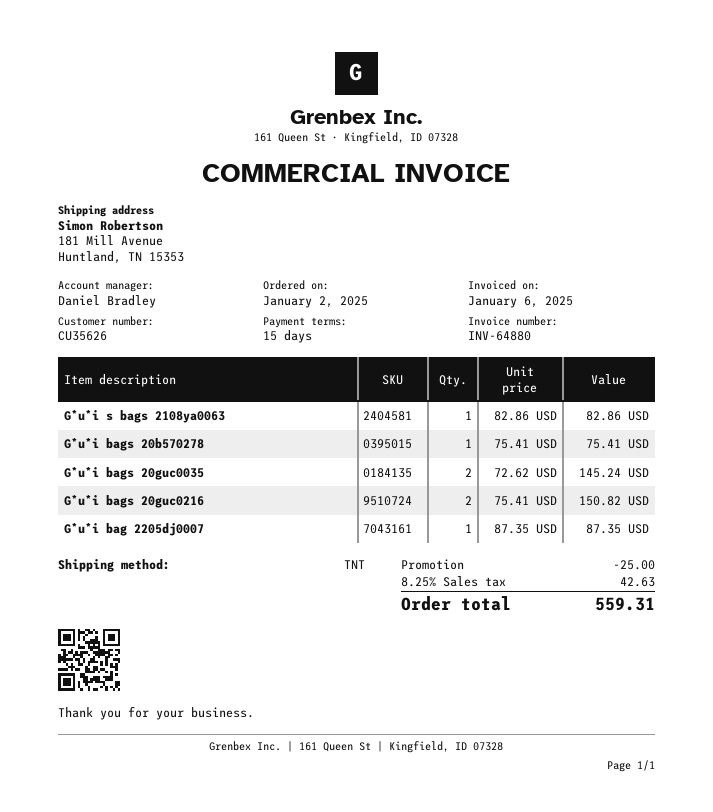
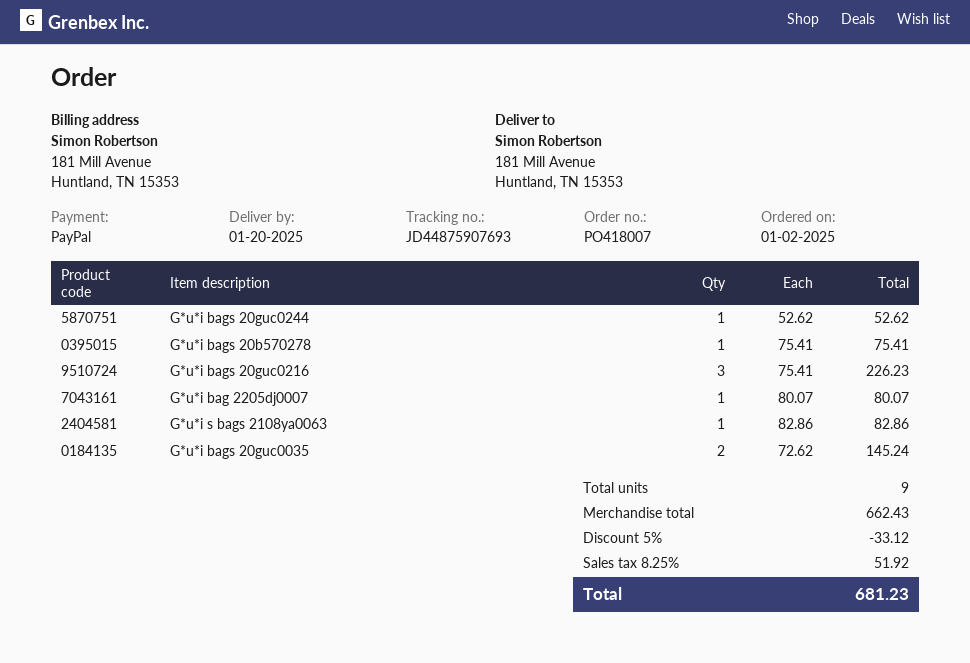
G*u*i bags 20guc0216: 2 x 75.41 = 150.82 -> 3 x 75.41 = 226.23
G*u*i bag 2205dj0007: 1 x 87.35 = 87.35 -> 1 x 80.07 = 80.07
G*u*i bags 20guc0244: none -> 1 x 52.62 = 52.62
discount: 25.00 -> 33.12
tax: 8.25% = 42.63 -> 8.25% = 51.92
total: 559.31 -> 681.23

